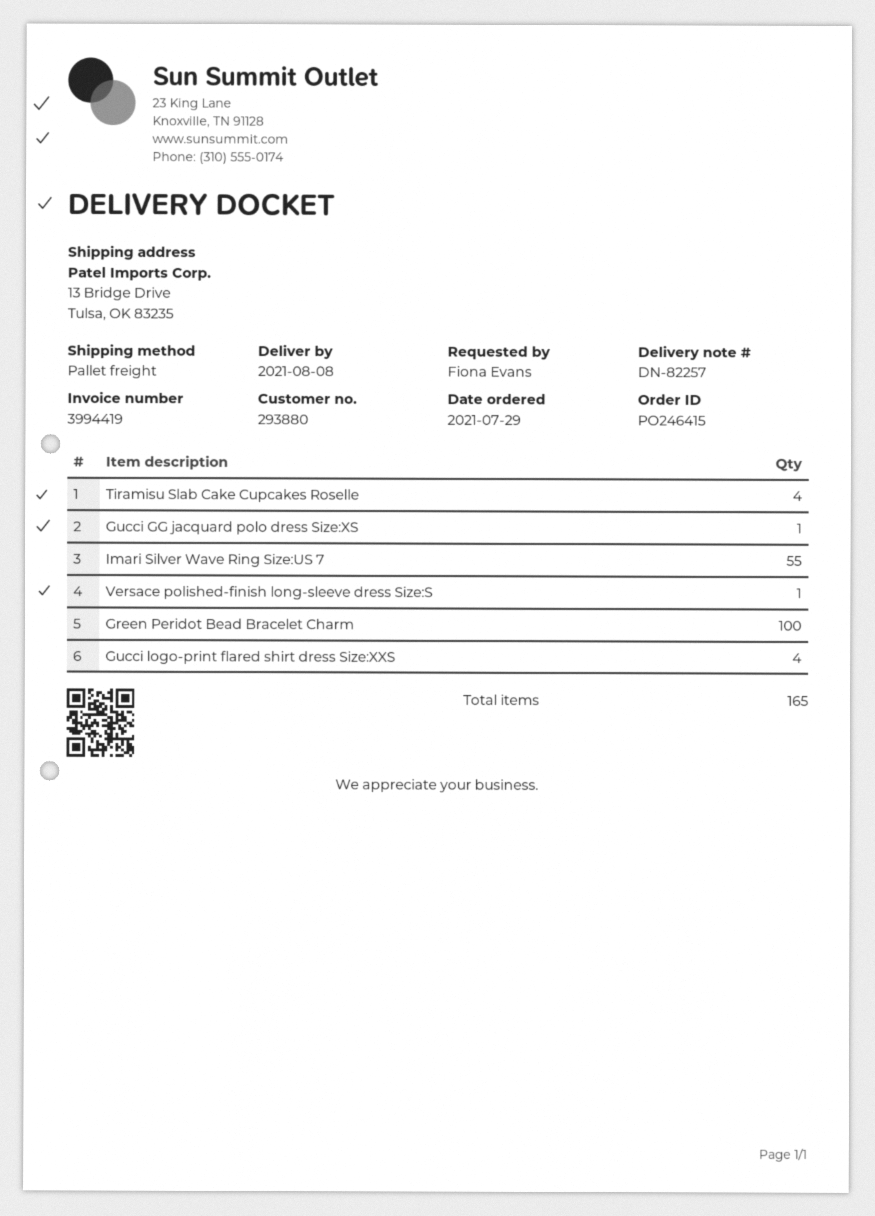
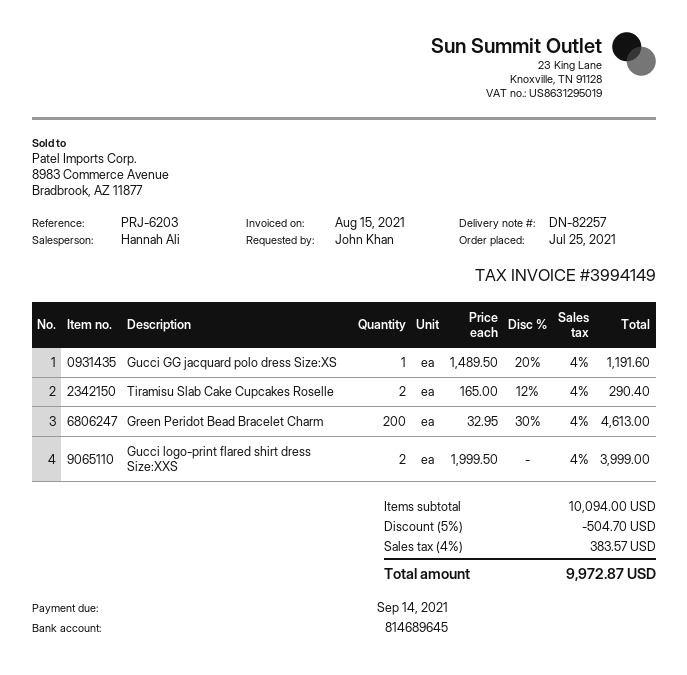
order date: 2021-07-29 -> 2021-07-25
invoice number: 3994419 -> 3994149
ordered by: Fiona Evans -> John Khan
Tiramisu Slab Cake Cupcakes Roselle: 4 -> 2
Imari Silver Wave Ring Size:US 7: 55 -> none
Versace polished-finish long-sleeve dress Size:S: 1 -> none
Green Peridot Bead Bracelet Charm: 100 -> 200
Gucci logo-print flared shirt dress Size:XXS: 4 -> 2

